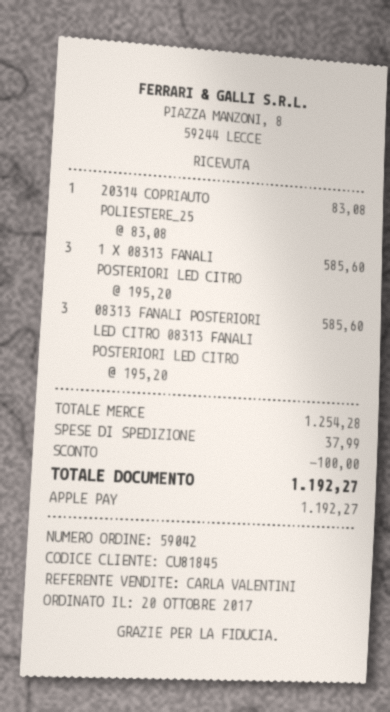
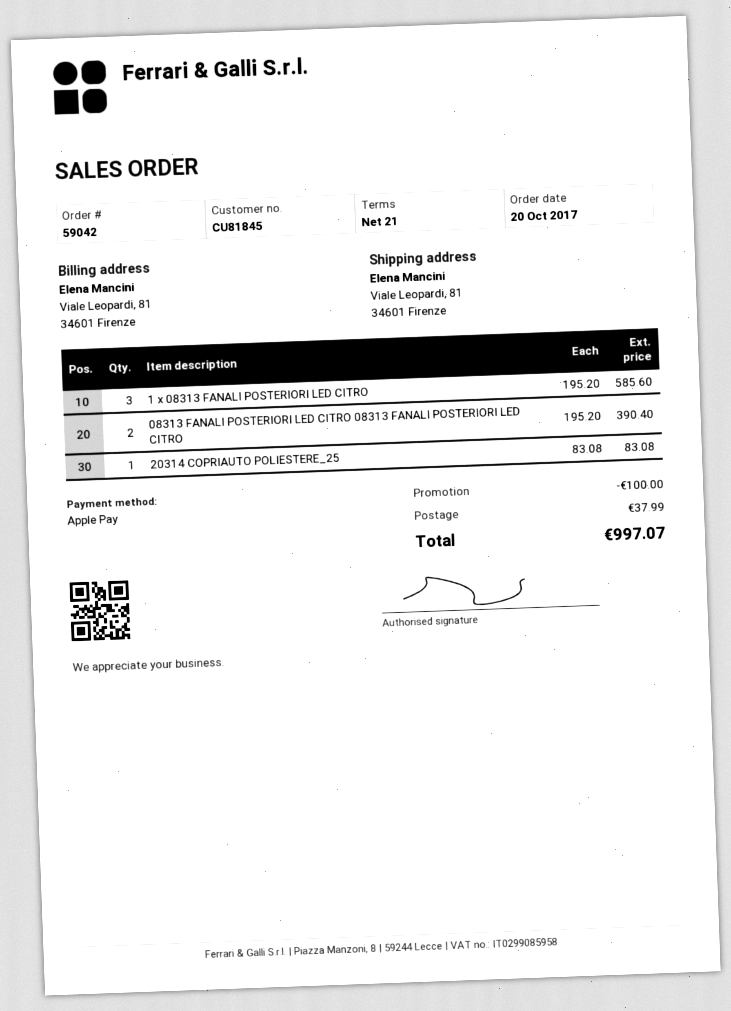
08313 FANALI POSTERIORI LED CITRO 08313 FANALI POSTERIORI LED CITRO: 3 x 195.20 = 585.60 -> 2 x 195.20 = 390.40
total: 1192.27 -> 997.07

